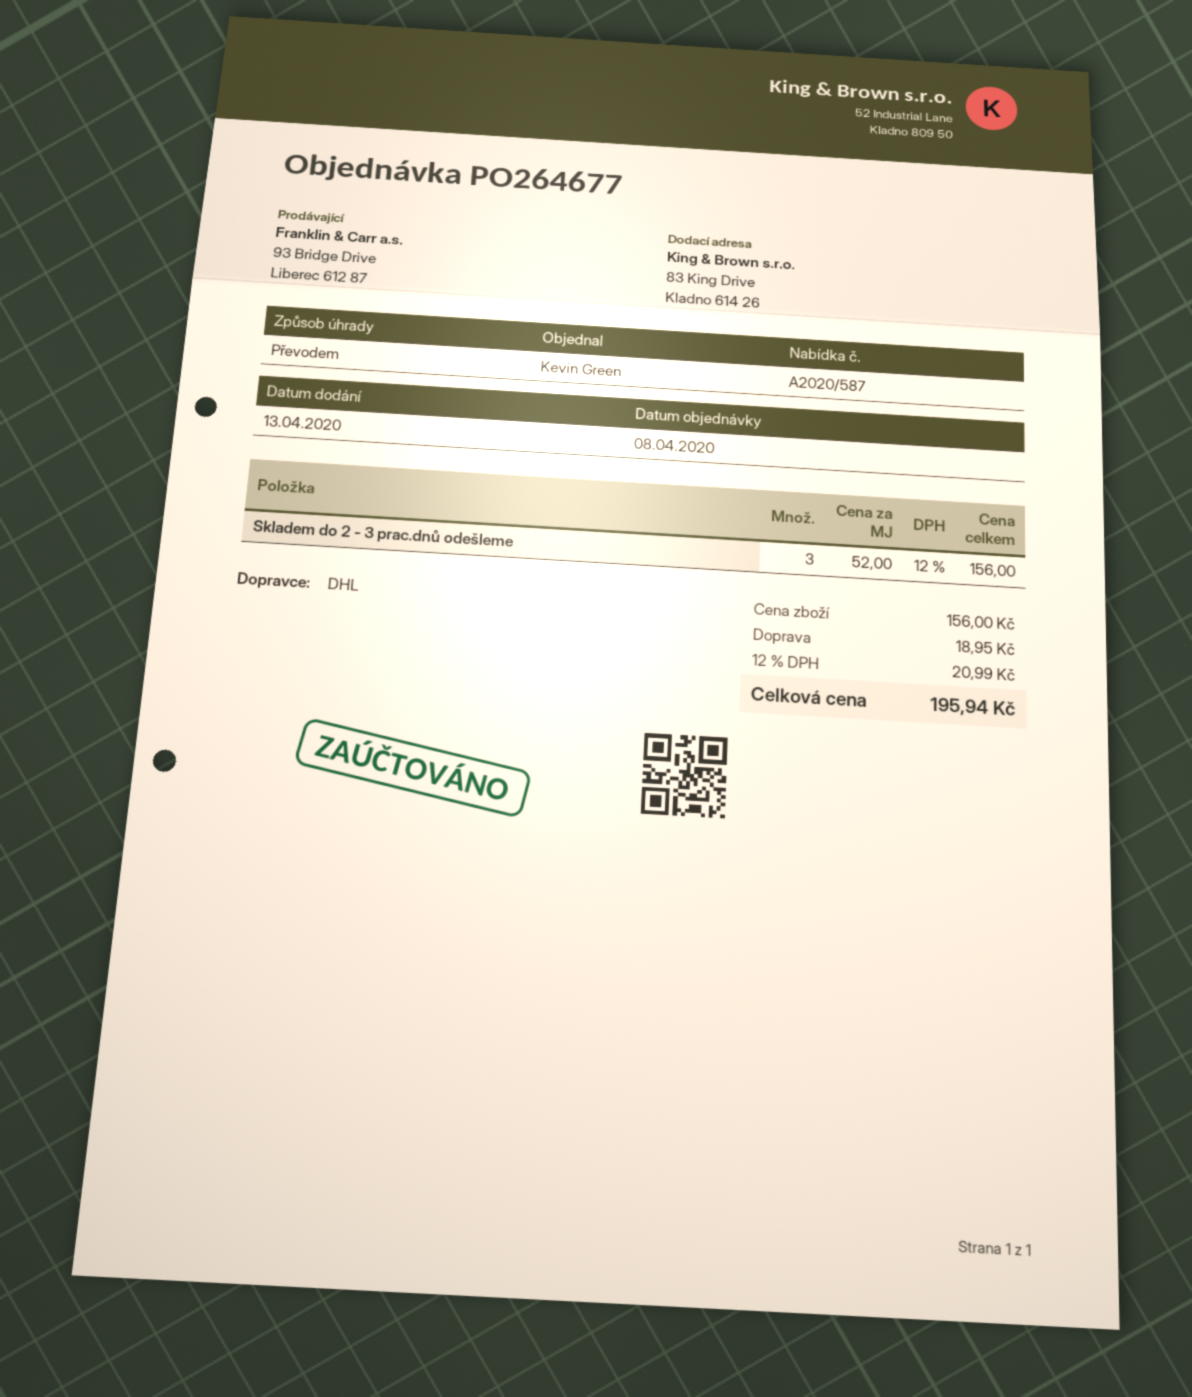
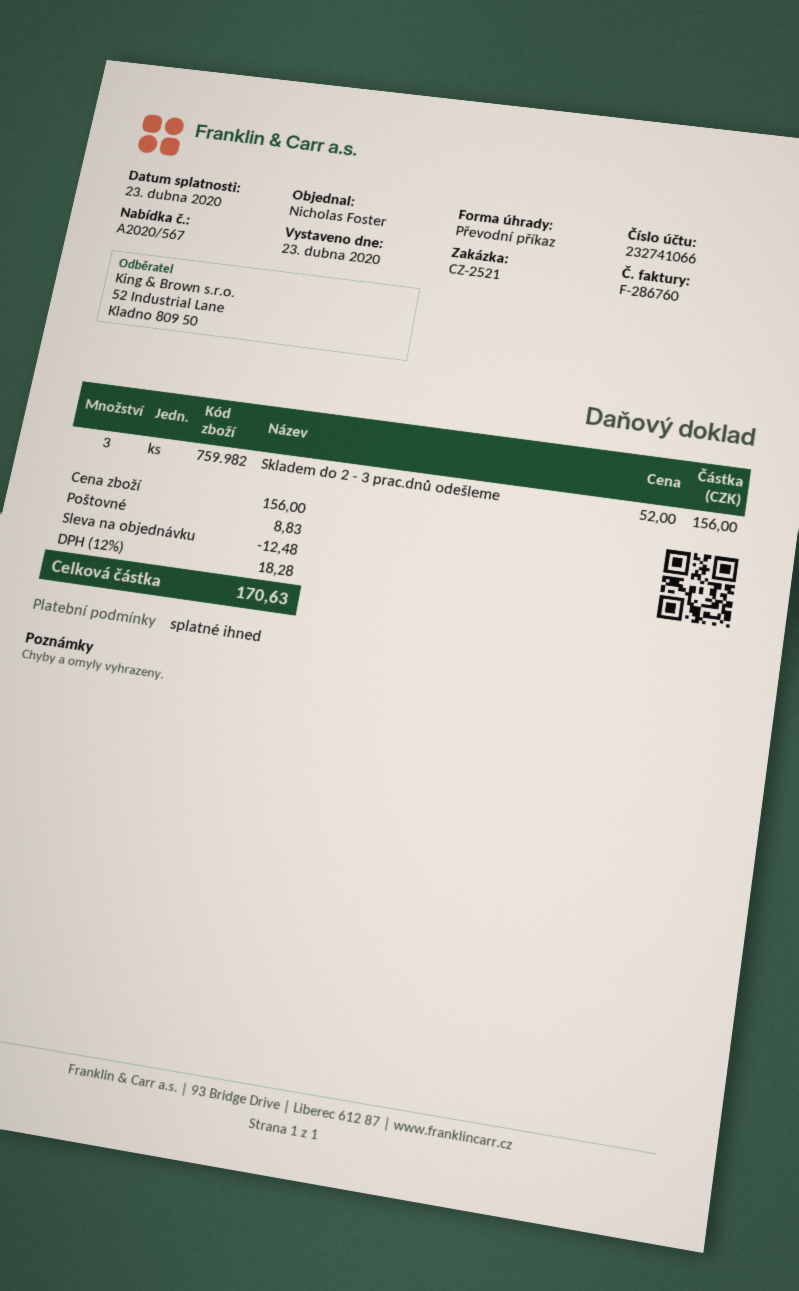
quote number: A2020/587 -> A2020/567
ordered by: Kevin Green -> Nicholas Foster
discount: none -> 12.48
shipping: 18.95 -> 8.83
tax: 12% = 20.99 -> 12% = 18.28
total: 195.94 -> 170.63

